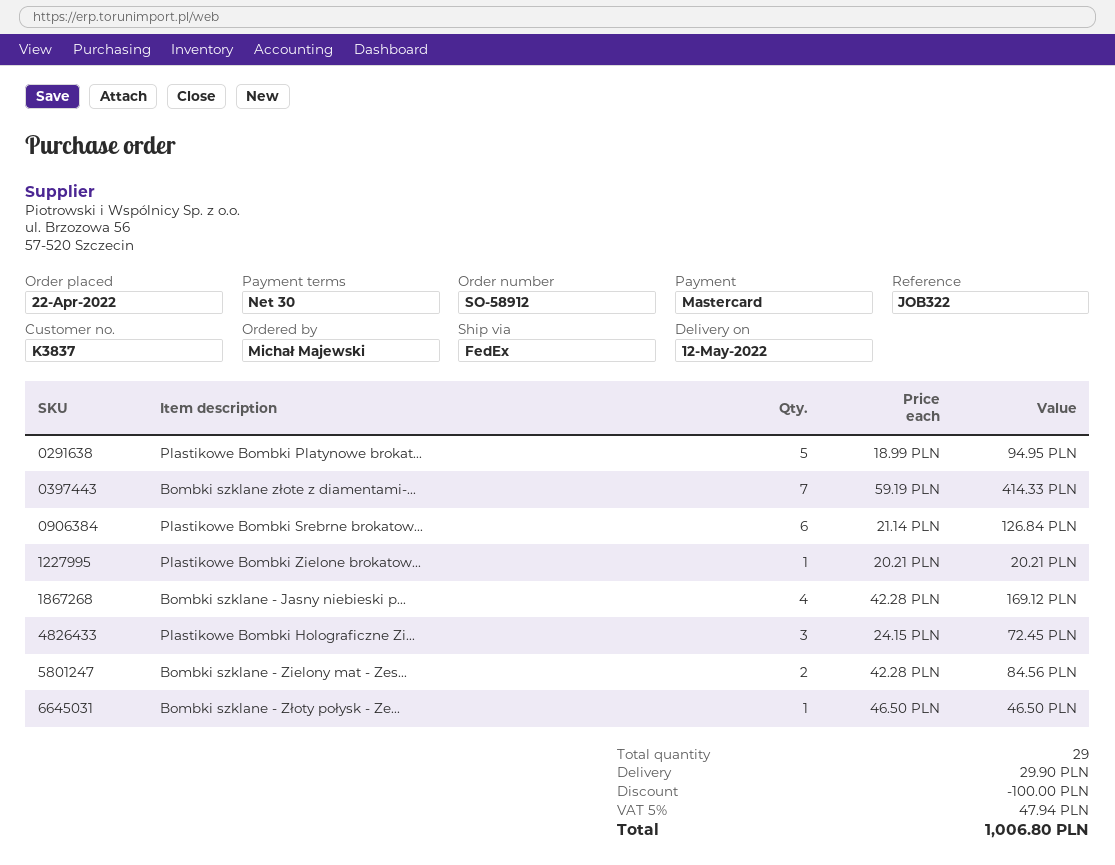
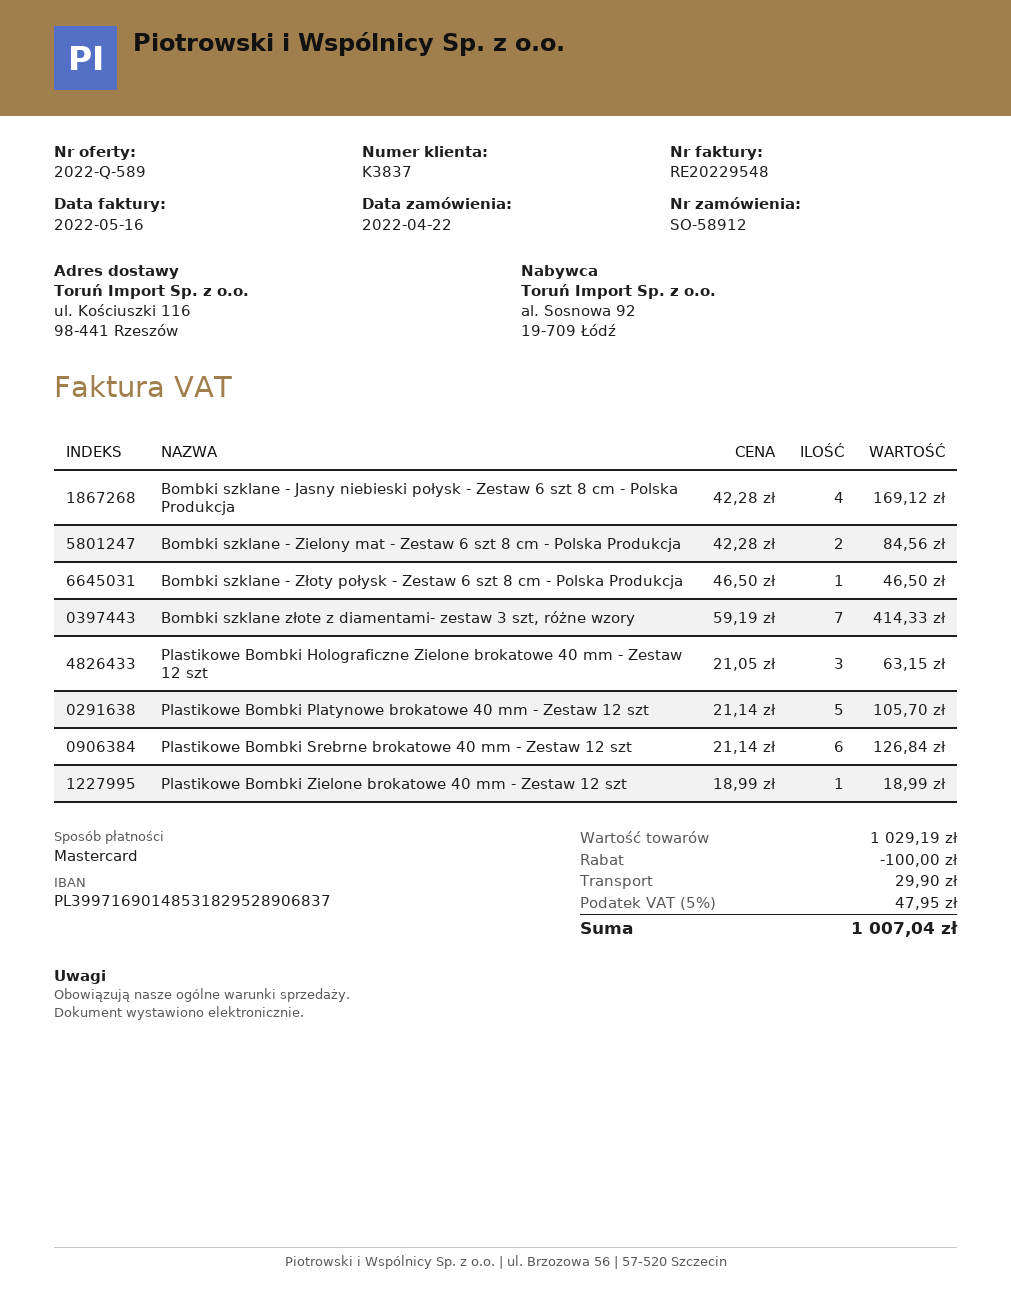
Plastikowe Bombki Platynowe brokat...: 5 x 18.99 = 94.95 -> 5 x 21.14 = 105.70
Plastikowe Bombki Zielone brokatow...: 1 x 20.21 = 20.21 -> 1 x 18.99 = 18.99
Plastikowe Bombki Holograficzne Zi...: 3 x 24.15 = 72.45 -> 3 x 21.05 = 63.15
tax: 5% = 47.94 -> 5% = 47.95
total: 1006.80 -> 1007.04

